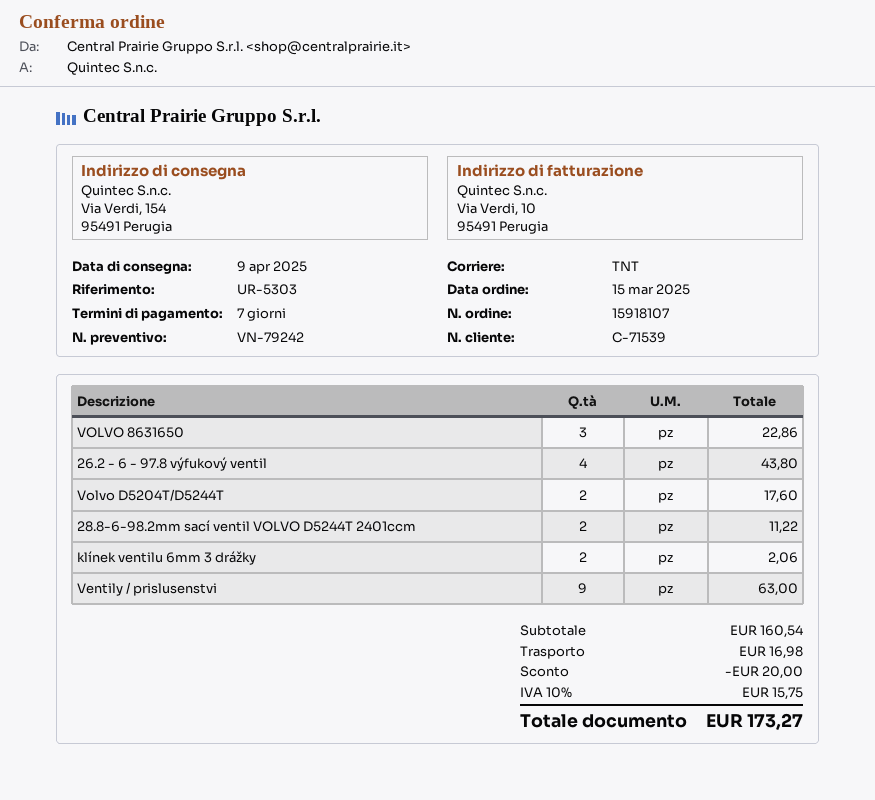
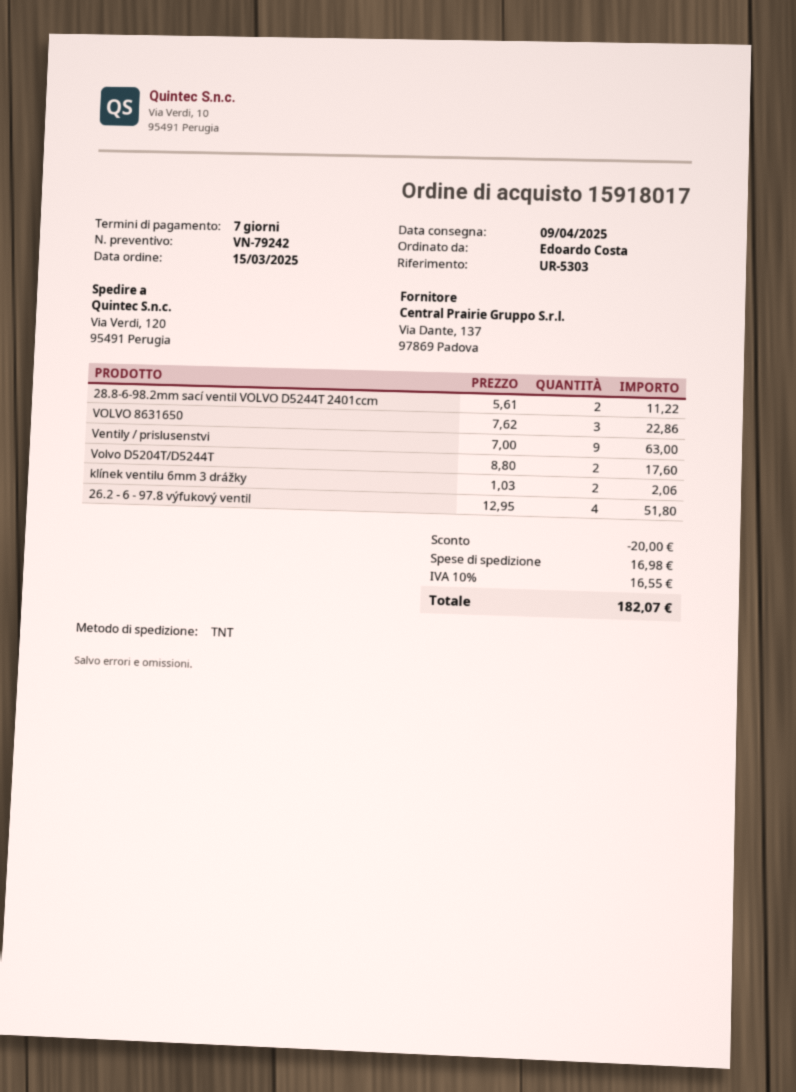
order number: 15918107 -> 15918017
ship to: Via Verdi, 154, 95491 Perugia -> Via Verdi, 120, 95491 Perugia
26.2 - 6 - 97.8 výfukový ventil: 4 for 43.80 -> 4 for 51.80
tax: 10% = 15.75 -> 10% = 16.55
total: 173.27 -> 182.07

